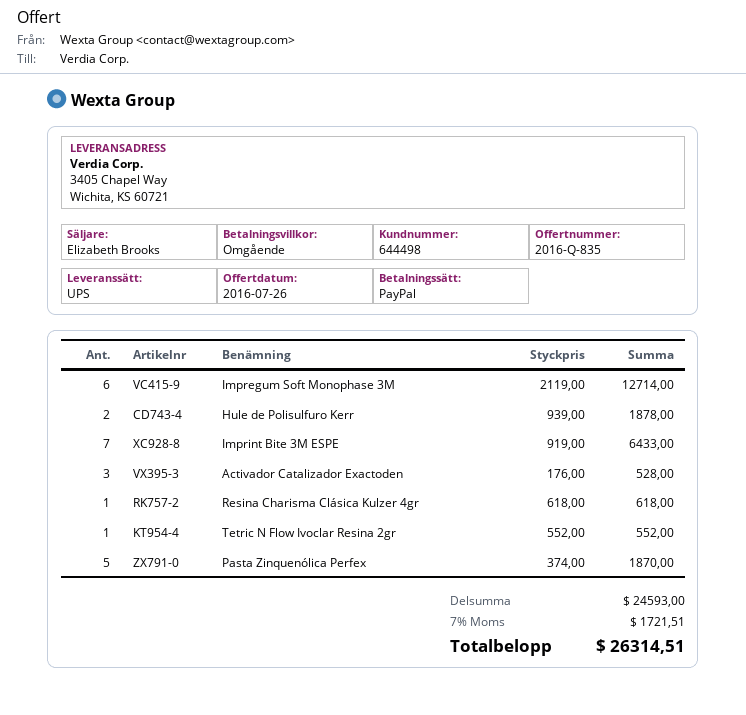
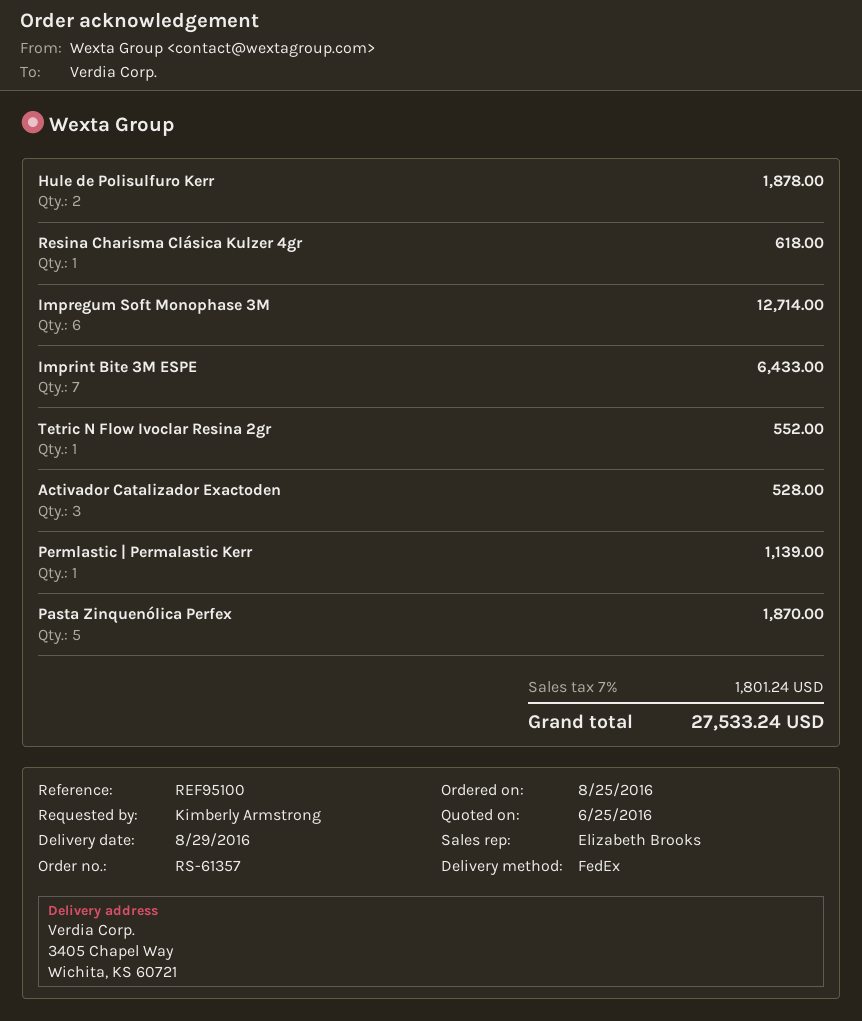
quote date: 2016-07-26 -> 2016-06-25
shipping method: UPS -> FedEx
Permlastic | Permalastic Kerr: none -> 1 for 1139.00
tax: 7% = 1721.51 -> 7% = 1801.24
total: 26314.51 -> 27533.24

